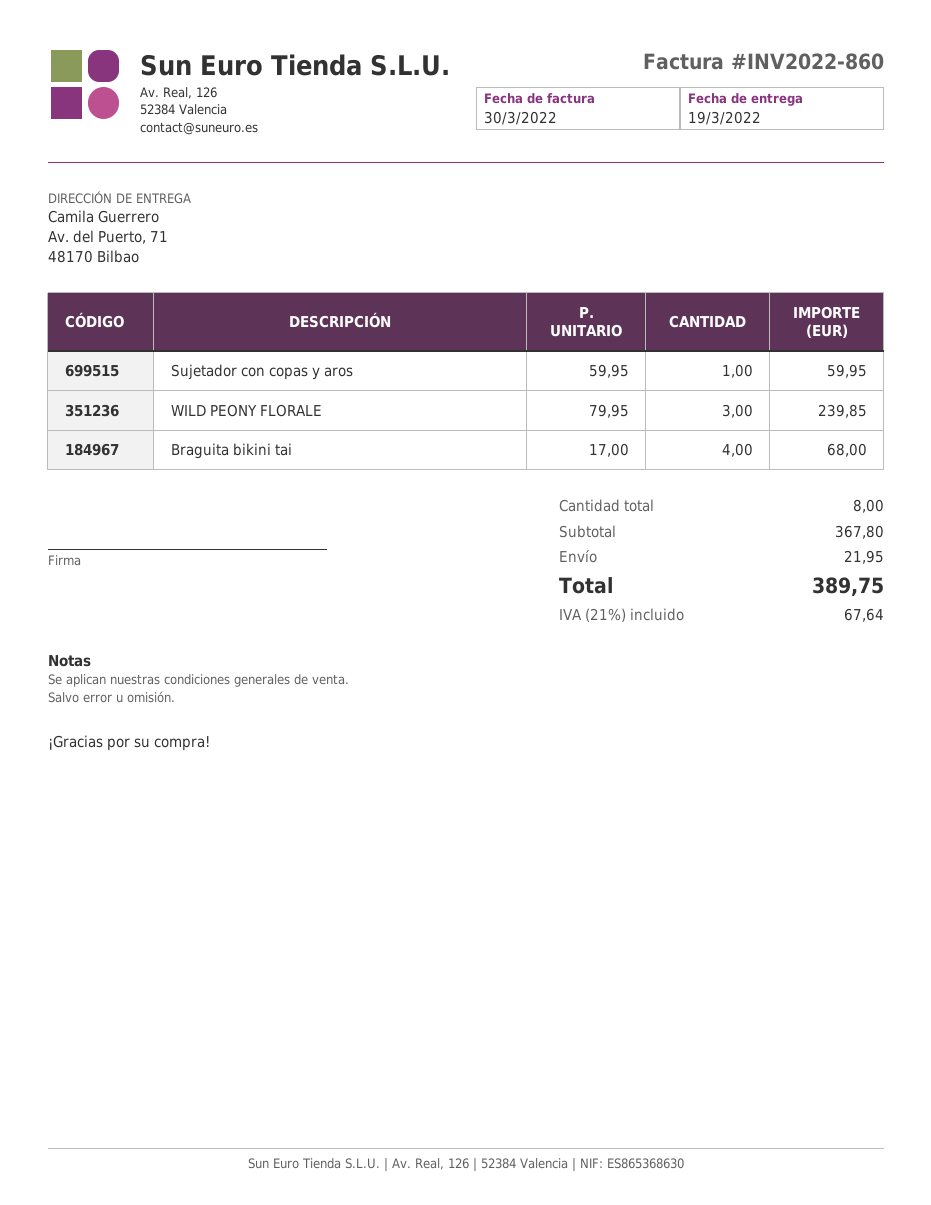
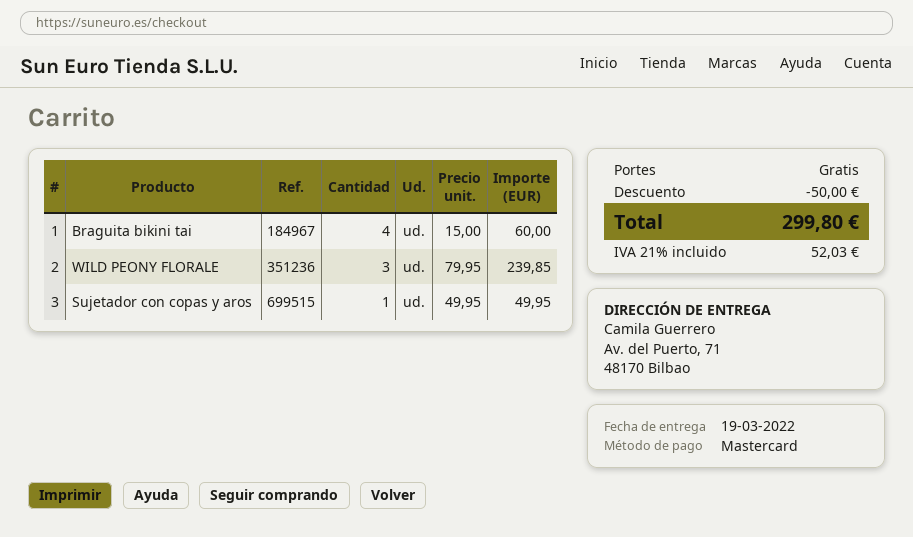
Sujetador con copas y aros: 1 x 59.95 = 59.95 -> 1 x 49.95 = 49.95
Braguita bikini tai: 4 x 17.00 = 68.00 -> 4 x 15.00 = 60.00
discount: none -> 50.00
shipping: 21.95 -> 0.00
tax: 21% = 67.64 -> 21% = 52.03
total: 389.75 -> 299.80

